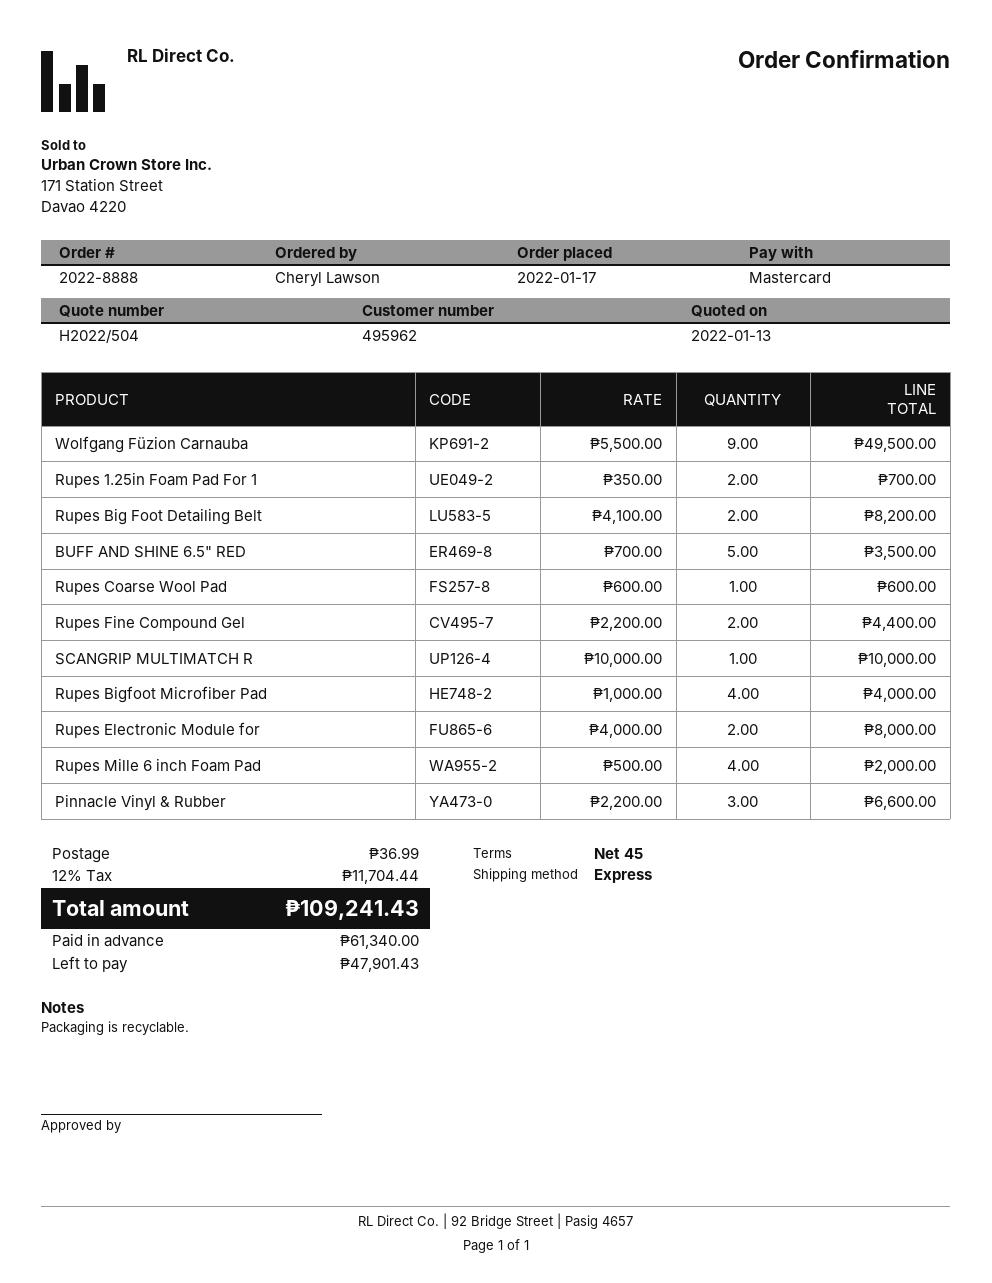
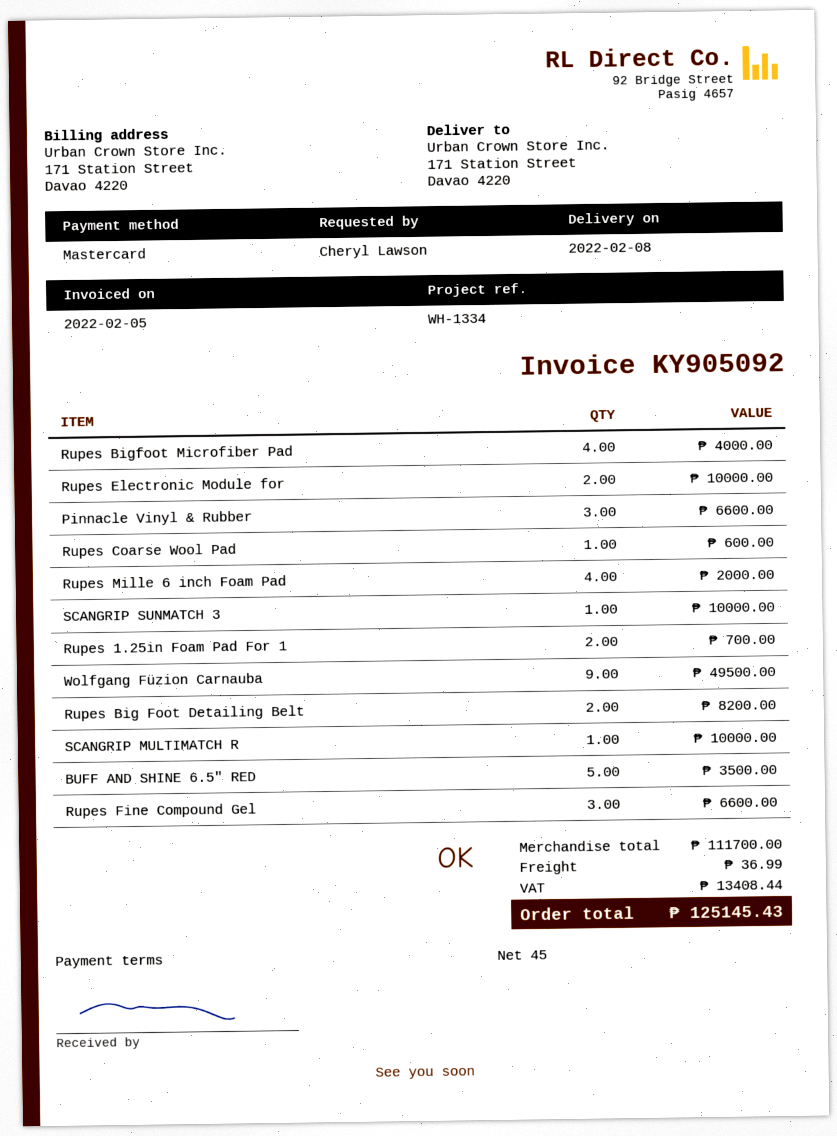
Rupes Fine Compound Gel: 2 for 4400.00 -> 3 for 6600.00
Rupes Electronic Module for: 2 for 8000.00 -> 2 for 10000.00
SCANGRIP SUNMATCH 3: none -> 1 for 10000.00
tax: 11704.44 -> 13408.44
total: 109241.43 -> 125145.43

